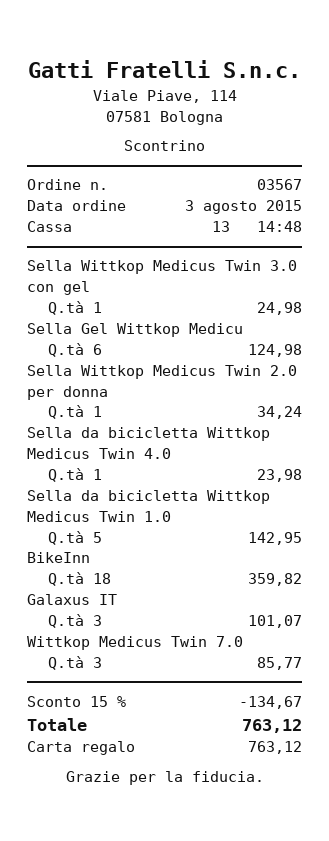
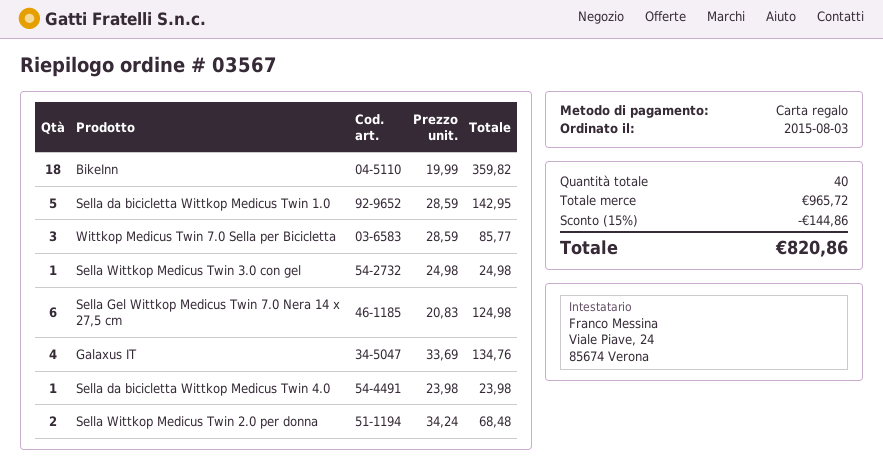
Sella Wittkop Medicus Twin 2.0 per donna: 1 for 34.24 -> 2 for 68.48
Galaxus IT: 3 for 101.07 -> 4 for 134.76
discount: 15% = 134.67 -> 15% = 144.86
total: 763.12 -> 820.86

